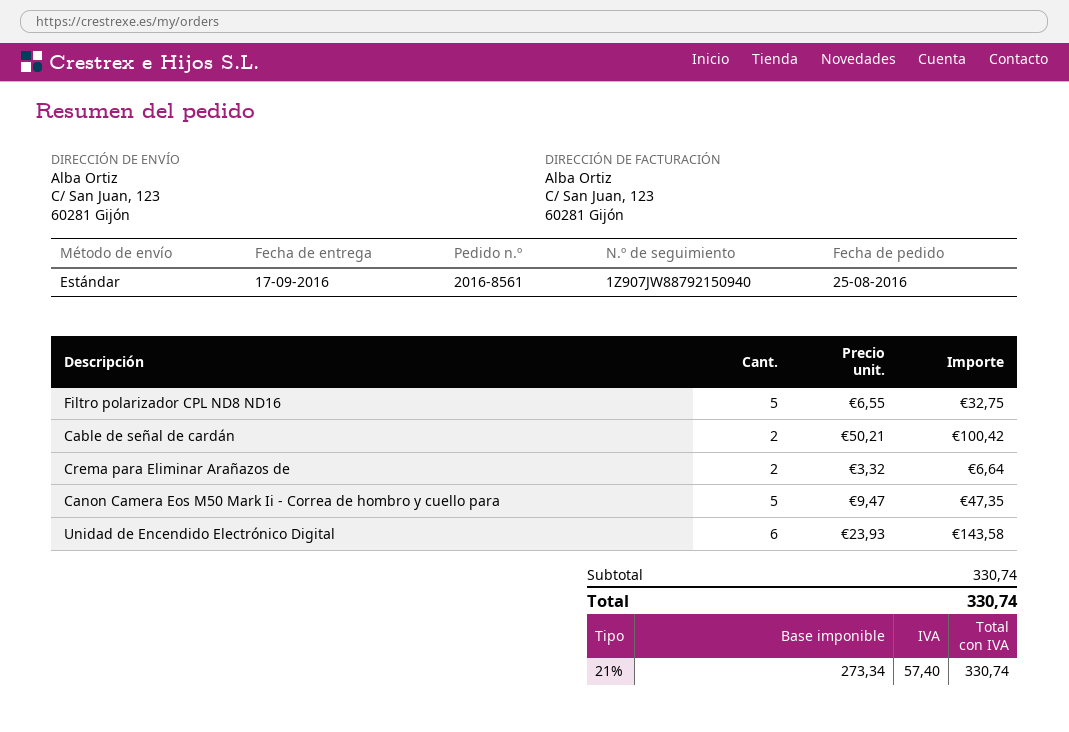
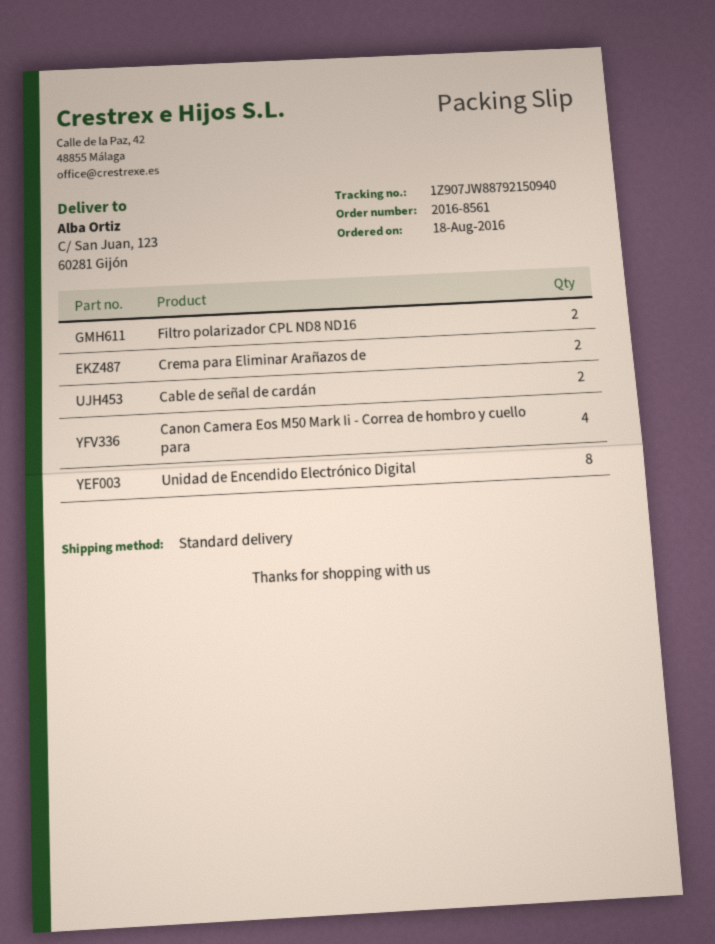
order date: 2016-08-25 -> 2016-08-18
Filtro polarizador CPL ND8 ND16: 5 -> 2
Canon Camera Eos M50 Mark Ii - Correa de hombro y cuello para: 5 -> 4
Unidad de Encendido Electrónico Digital: 6 -> 8

